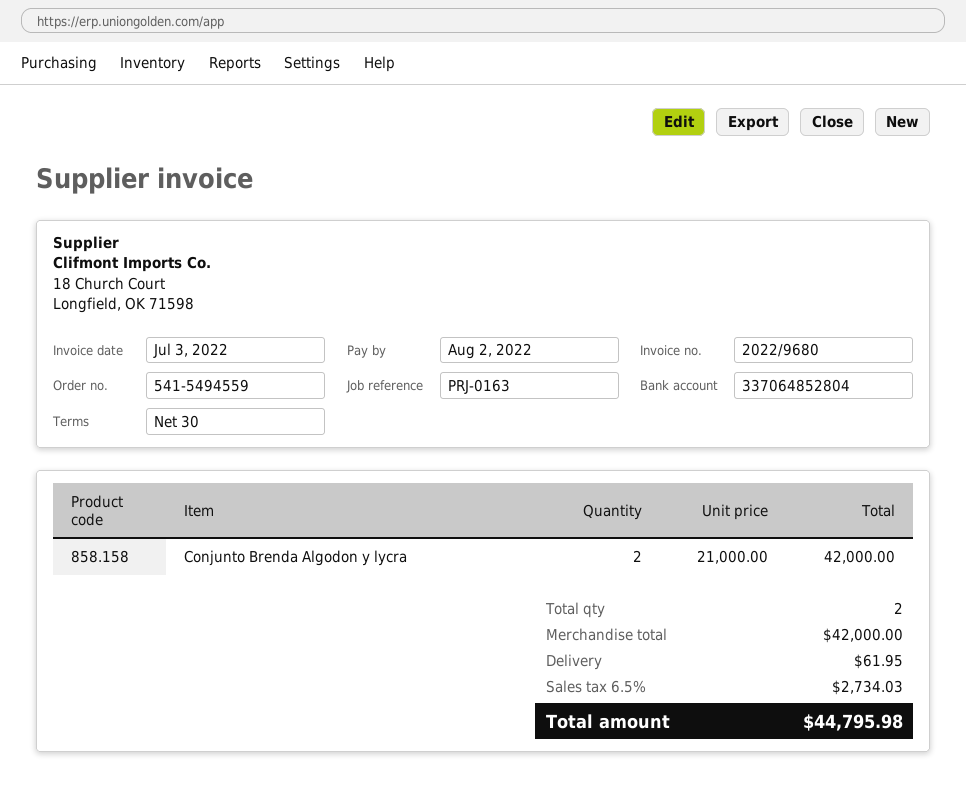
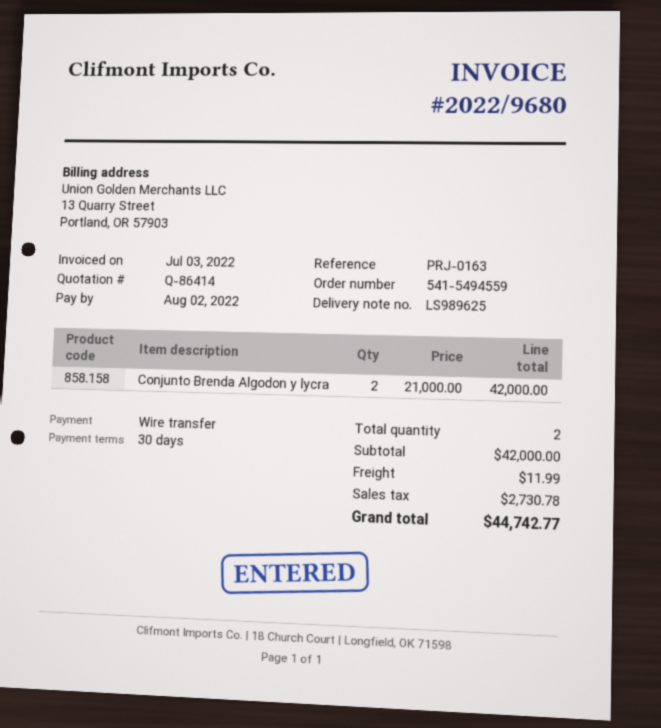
shipping: 61.95 -> 11.99
tax: 2734.03 -> 2730.78
total: 44795.98 -> 44742.77

